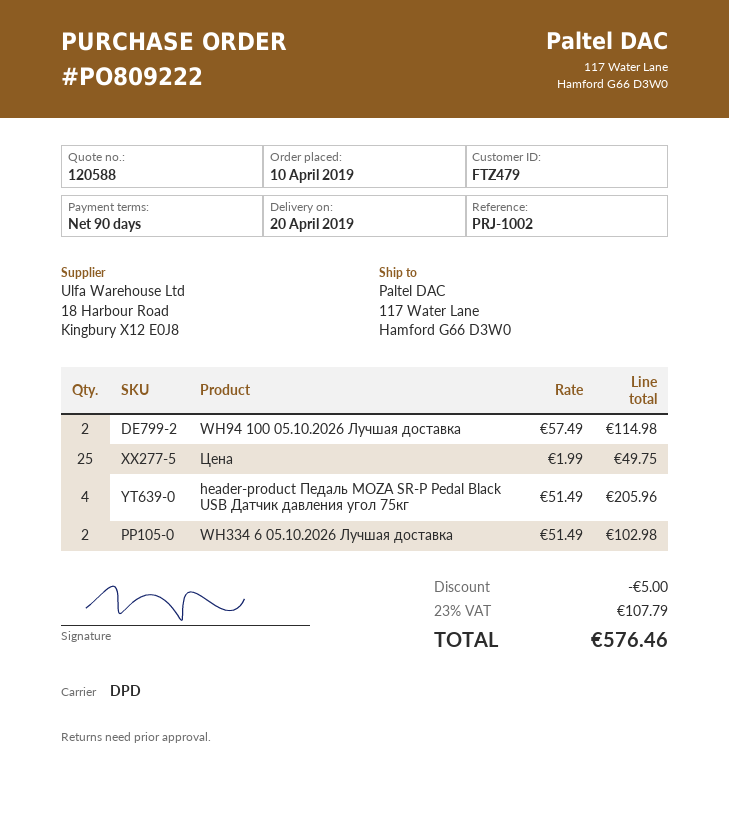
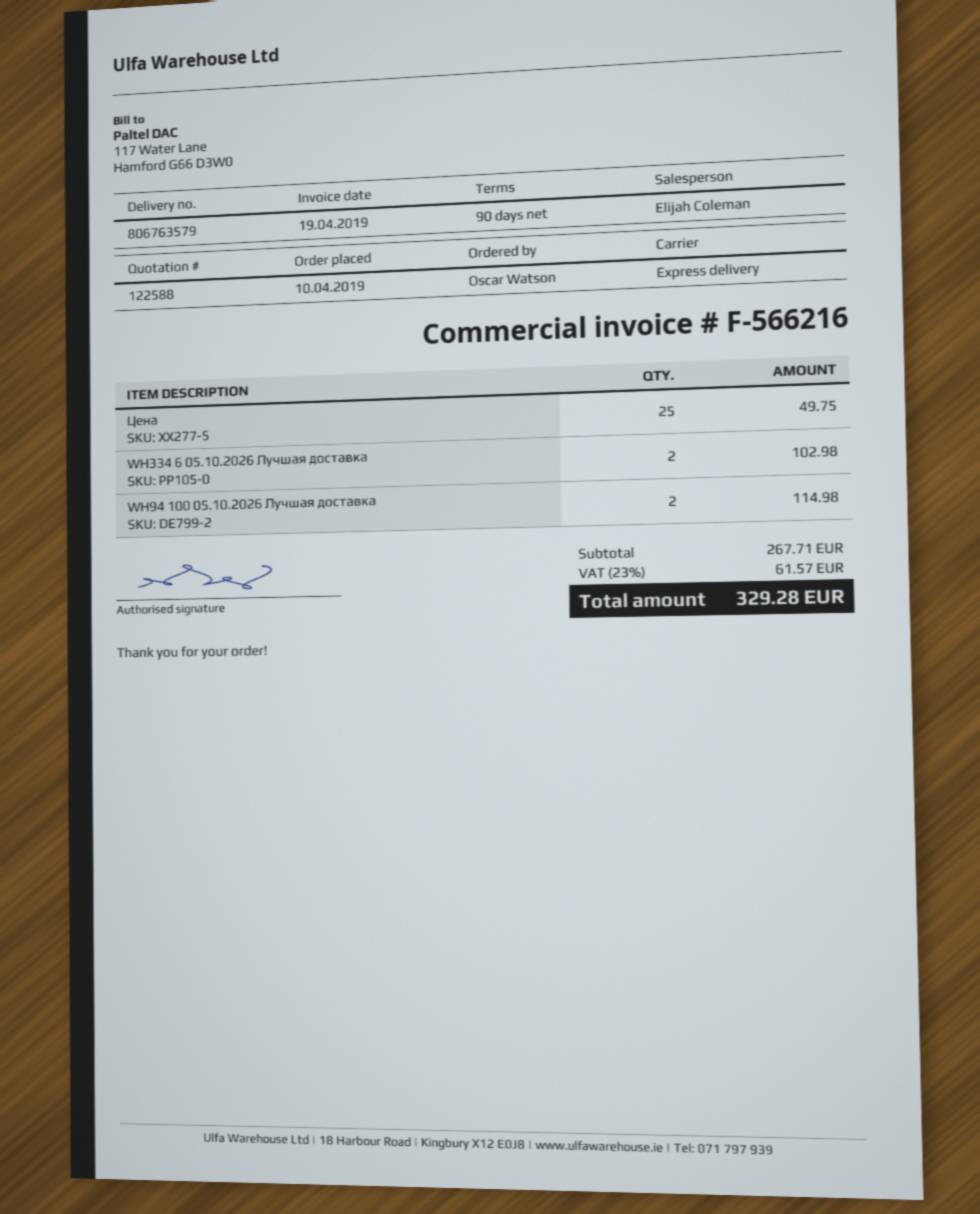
quote number: 120588 -> 122588
shipping method: DPD -> express
header-product Педаль MOZA SR-P Pedal Black USB Датчик давления угол 75кг: 4 for 205.96 -> none
discount: 5.00 -> none
tax: 23% = 107.79 -> 23% = 61.57
total: 576.46 -> 329.28

